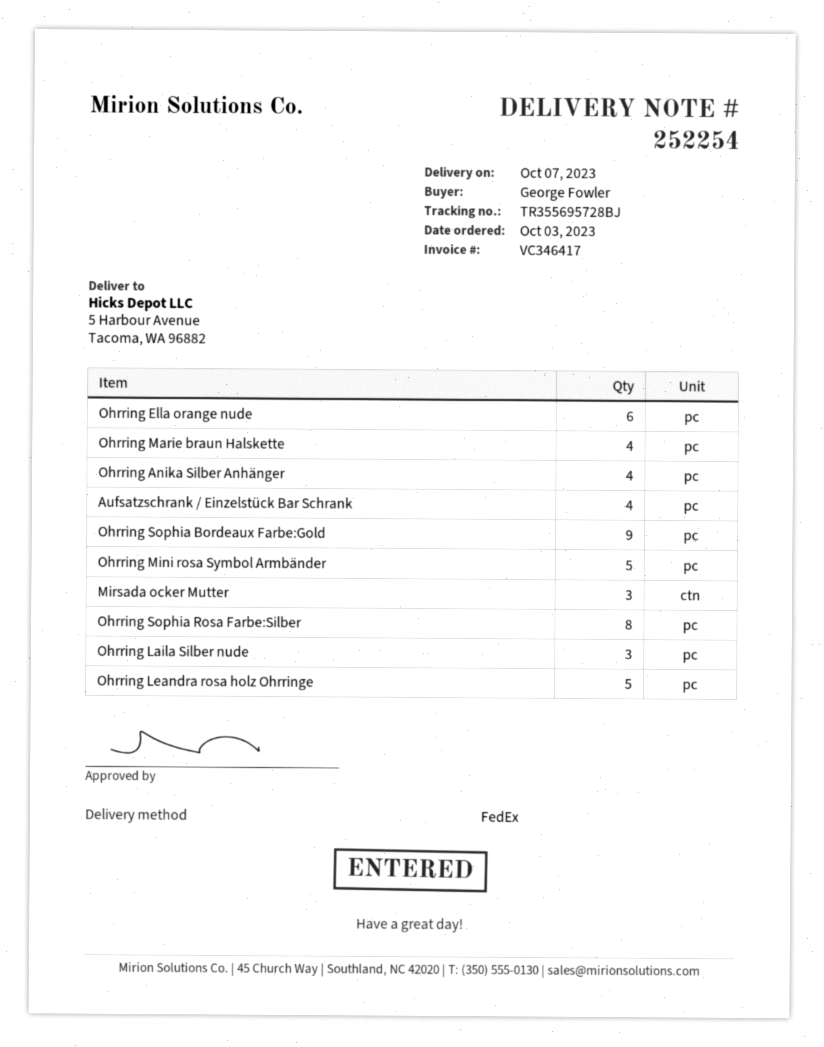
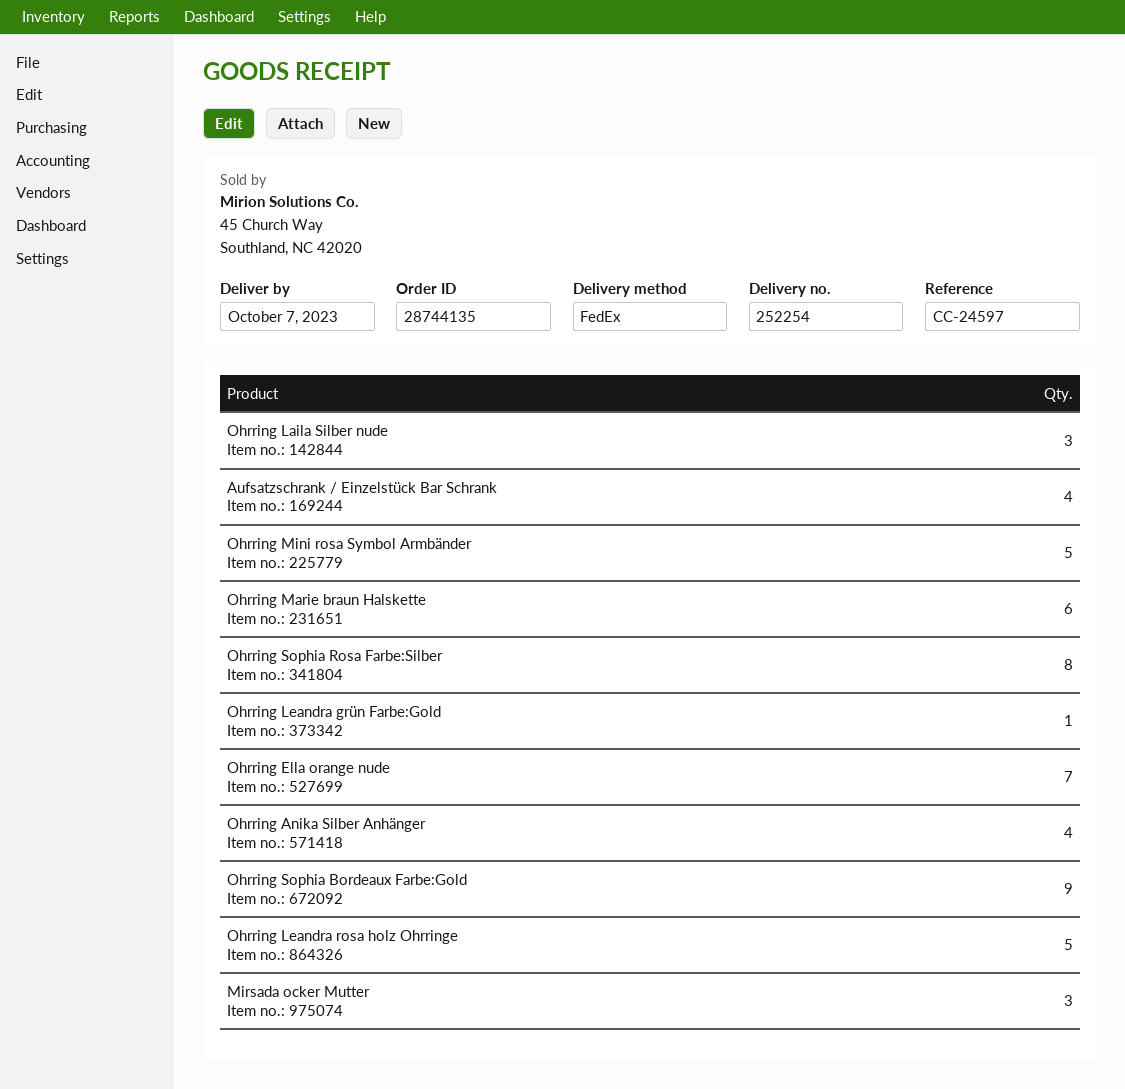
Ohrring Ella orange nude: 6 -> 7
Ohrring Marie braun Halskette: 4 -> 6
Ohrring Leandra grün Farbe:Gold: none -> 1

